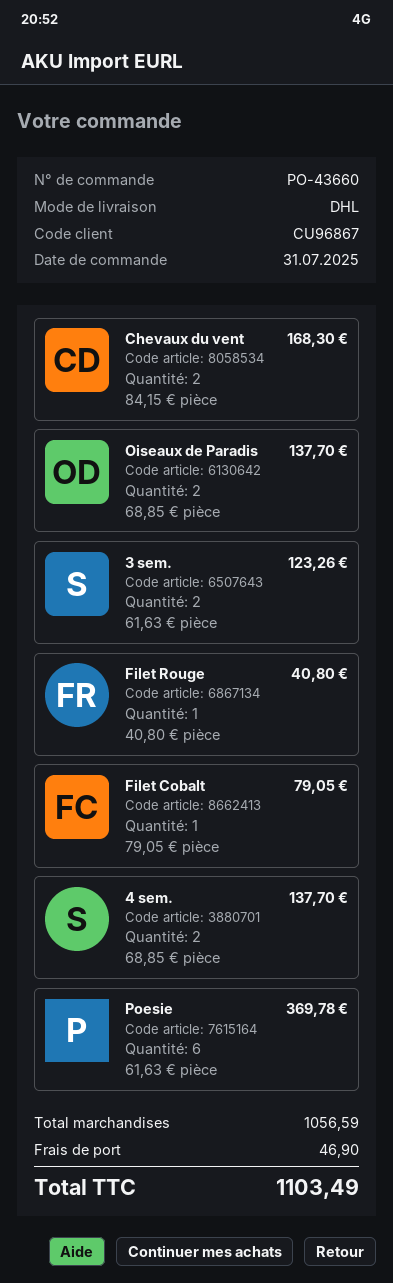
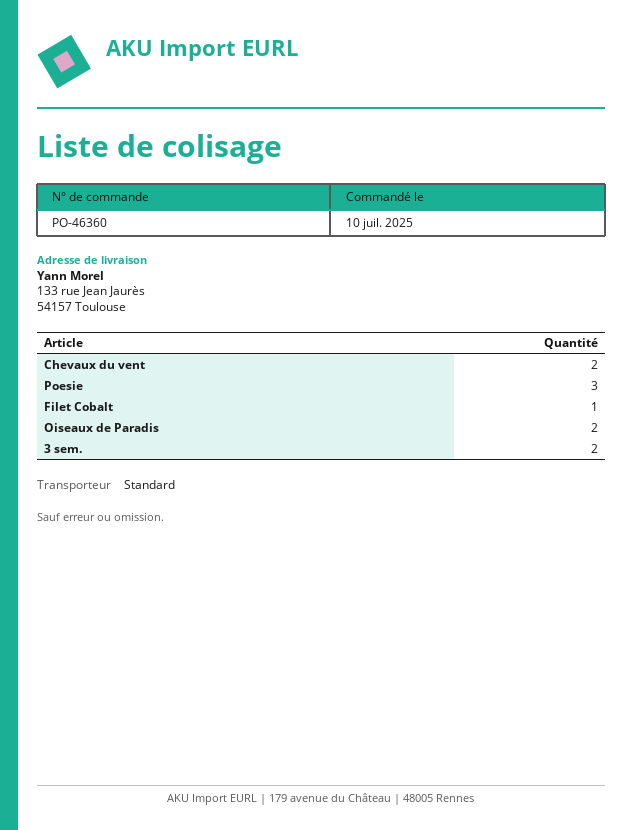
order number: PO-43660 -> PO-46360
order date: 2025-07-31 -> 2025-07-10
shipping method: DHL -> standard
Filet Rouge: 1 -> none
4 sem.: 2 -> none
Poesie: 6 -> 3

